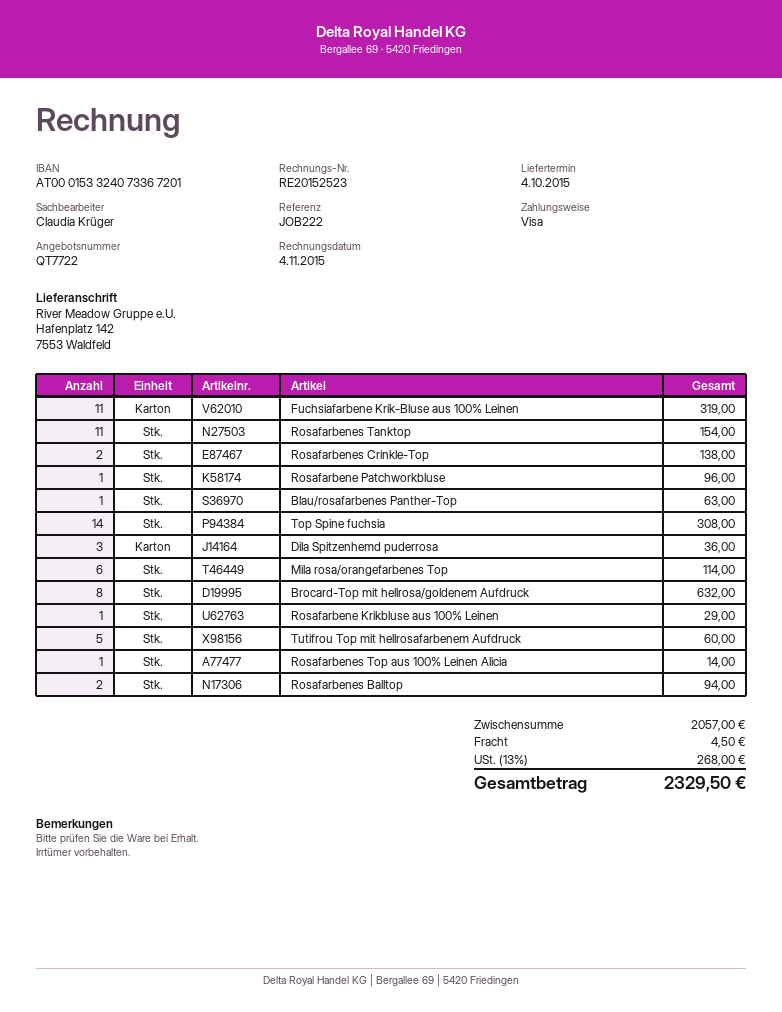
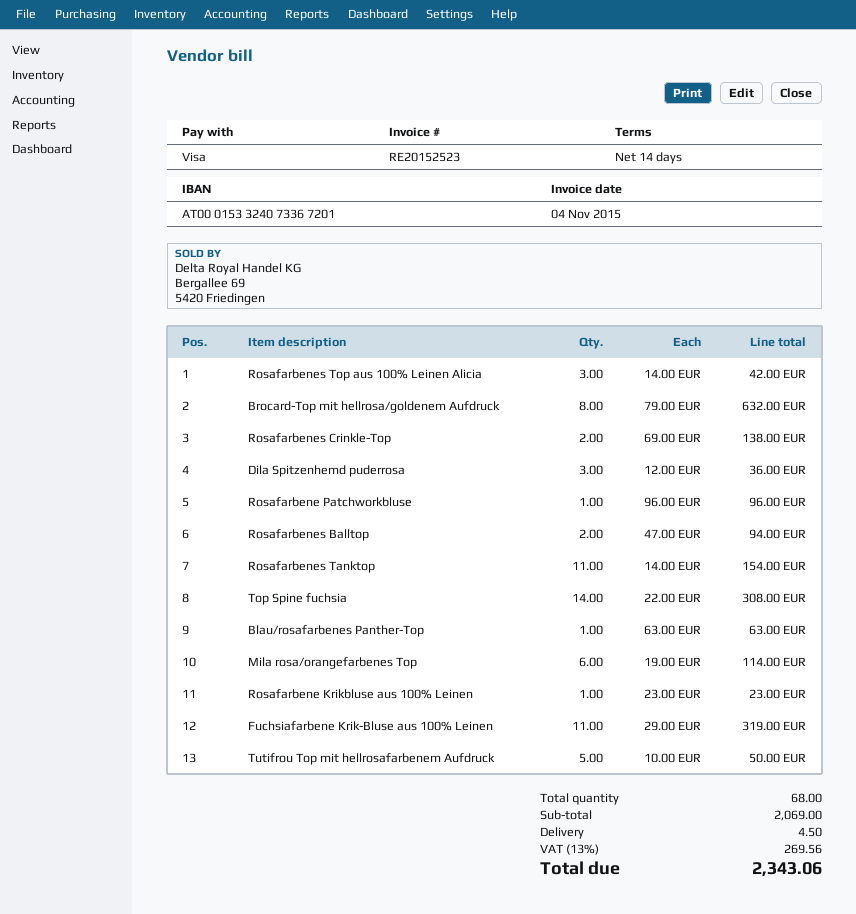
Rosafarbene Krikbluse aus 100% Leinen: 1 for 29.00 -> 1 for 23.00
Tutifrou Top mit hellrosafarbenem Aufdruck: 5 for 60.00 -> 5 for 50.00
Rosafarbenes Top aus 100% Leinen Alicia: 1 for 14.00 -> 3 for 42.00
subtotal: 2057.00 -> 2069.00
tax: 13% = 268.00 -> 13% = 269.56
total: 2329.50 -> 2343.06

